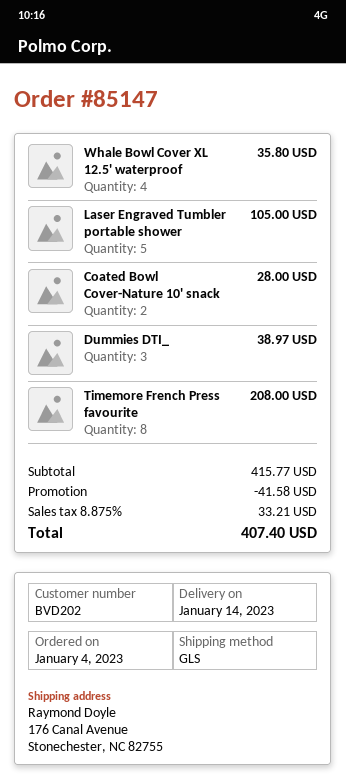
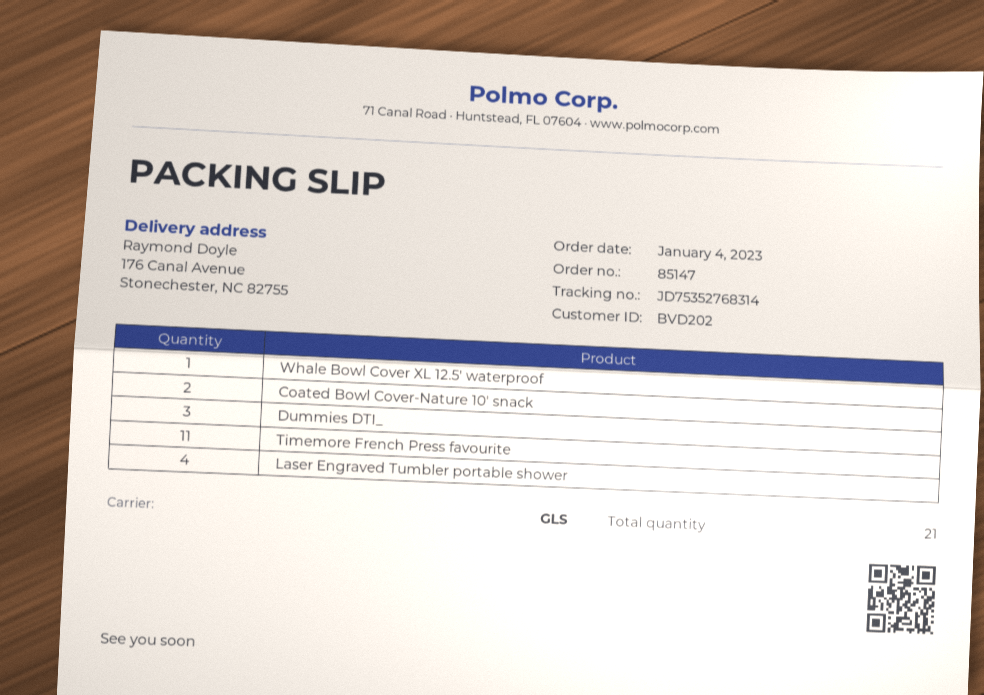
Whale Bowl Cover XL 12.5' waterproof: 4 -> 1
Laser Engraved Tumbler portable shower: 5 -> 4
Timemore French Press favourite: 8 -> 11

